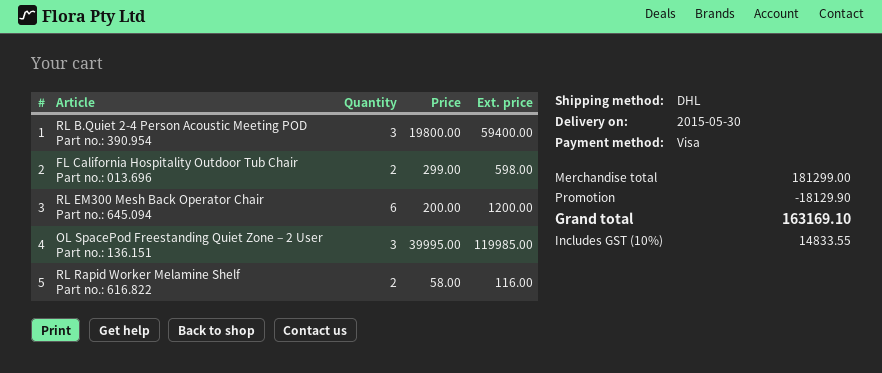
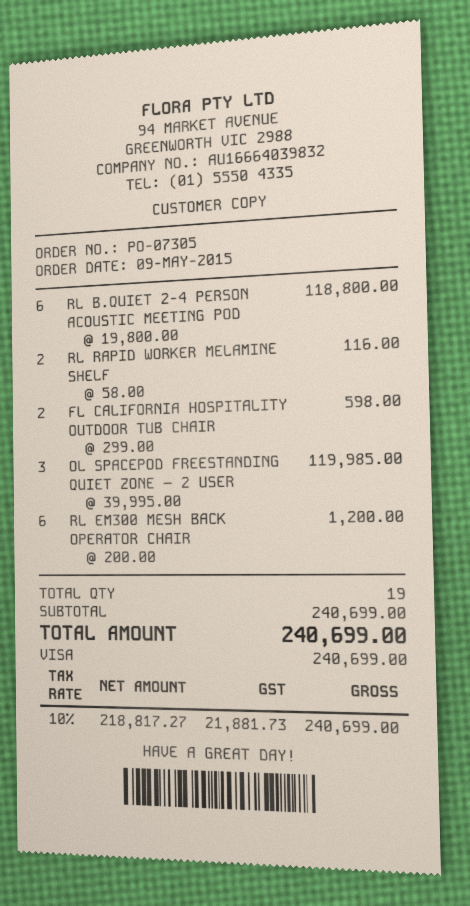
RL B.Quiet 2-4 Person Acoustic Meeting POD: 3 x 19800.00 = 59400.00 -> 6 x 19800.00 = 118800.00
subtotal: 181299.00 -> 240699.00
discount: 18129.90 -> none
tax: 10% = 14833.55 -> 10% = 21881.73
total: 163169.10 -> 240699.00

